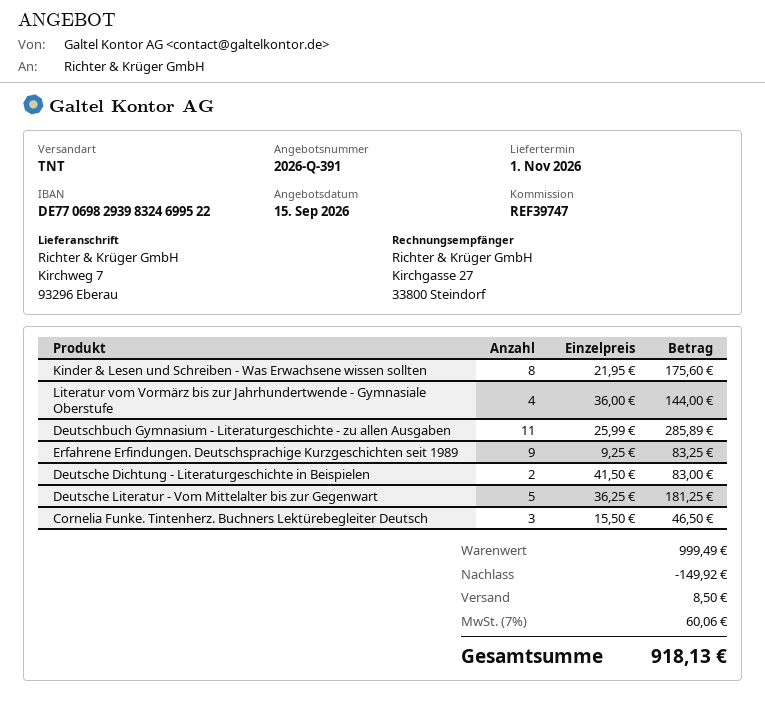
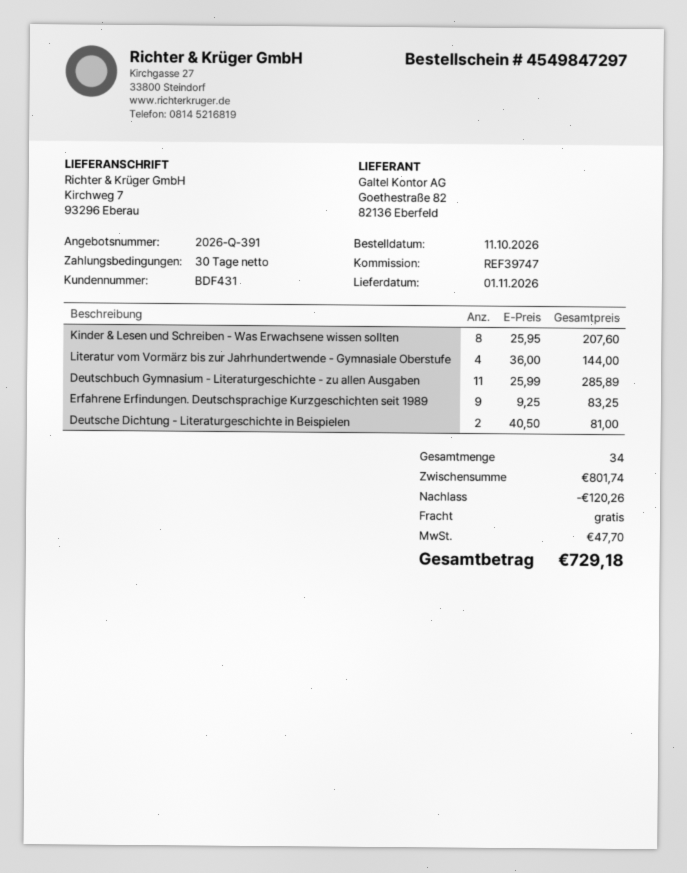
Kinder & Lesen und Schreiben - Was Erwachsene wissen sollten: 8 x 21.95 = 175.60 -> 8 x 25.95 = 207.60
Deutsche Dichtung - Literaturgeschichte in Beispielen: 2 x 41.50 = 83.00 -> 2 x 40.50 = 81.00
Deutsche Literatur - Vom Mittelalter bis zur Gegenwart: 5 x 36.25 = 181.25 -> none
Cornelia Funke. Tintenherz. Buchners Lektürebegleiter Deutsch: 3 x 15.50 = 46.50 -> none
subtotal: 999.49 -> 801.74
discount: 149.92 -> 120.26
shipping: 8.50 -> 0.00
tax: 60.06 -> 47.70
total: 918.13 -> 729.18

